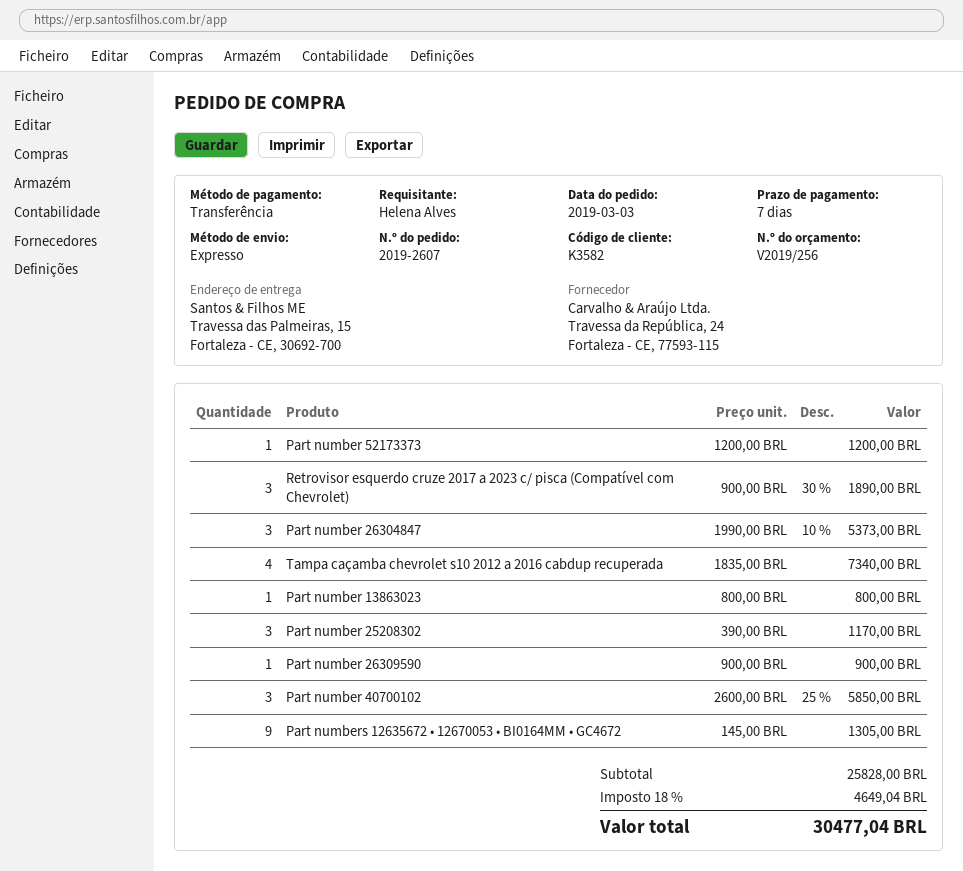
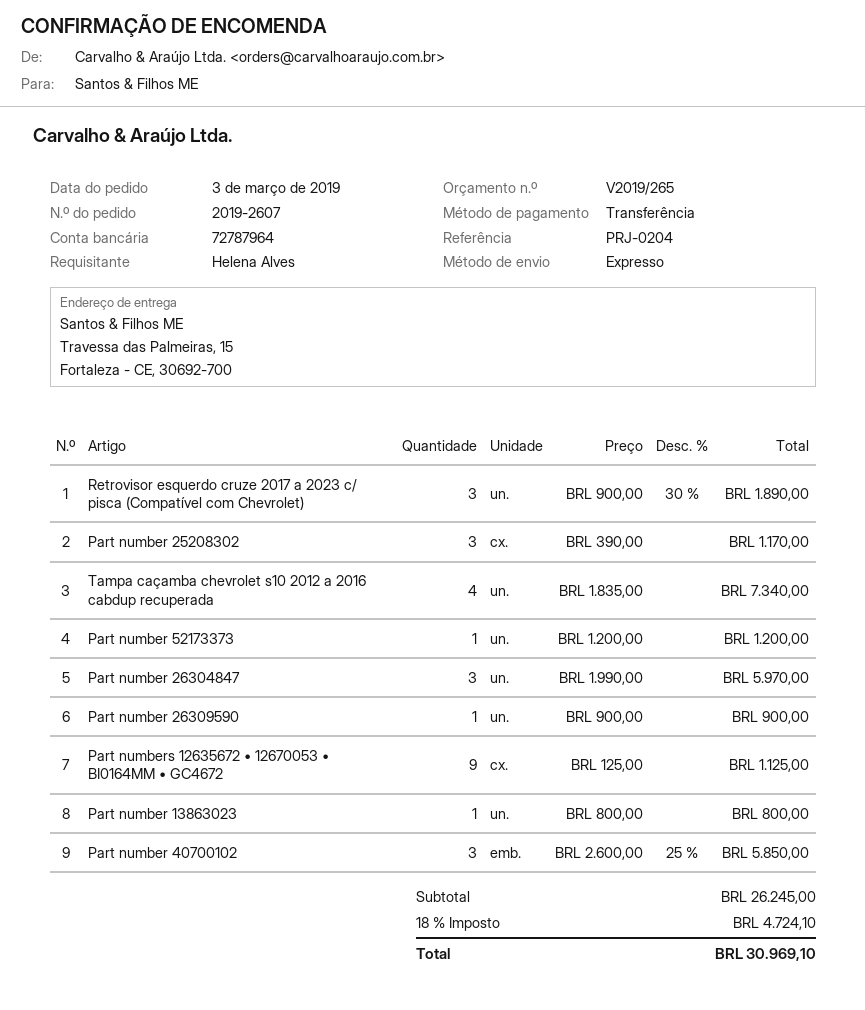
quote number: V2019/256 -> V2019/265
Part number 26304847: 3 x 1990.00 - 10% = 5373.00 -> 3 x 1990.00 = 5970.00
Part numbers 12635672 • 12670053 • BI0164MM • GC4672: 9 x 145.00 = 1305.00 -> 9 x 125.00 = 1125.00
subtotal: 25828.00 -> 26245.00
tax: 18% = 4649.04 -> 18% = 4724.10
total: 30477.04 -> 30969.10

